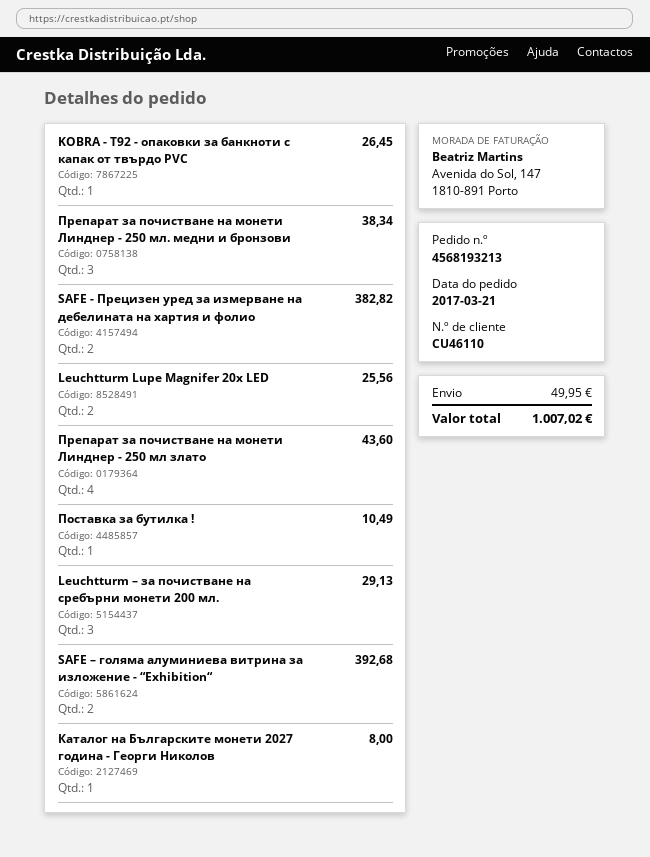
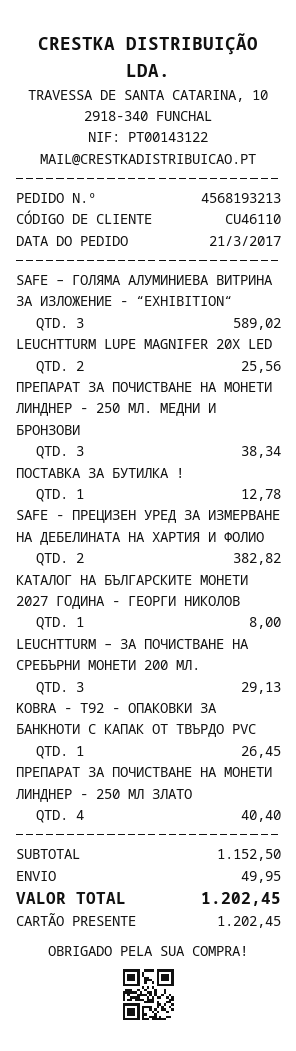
Препарат за почистване на монети Линднер - 250 мл злато: 4 for 43.60 -> 4 for 40.40
Поставка за бутилка !: 1 for 10.49 -> 1 for 12.78
SAFE – голяма алуминиева витрина за изложение - “Exhibition“: 2 for 392.68 -> 3 for 589.02
total: 1007.02 -> 1202.45

